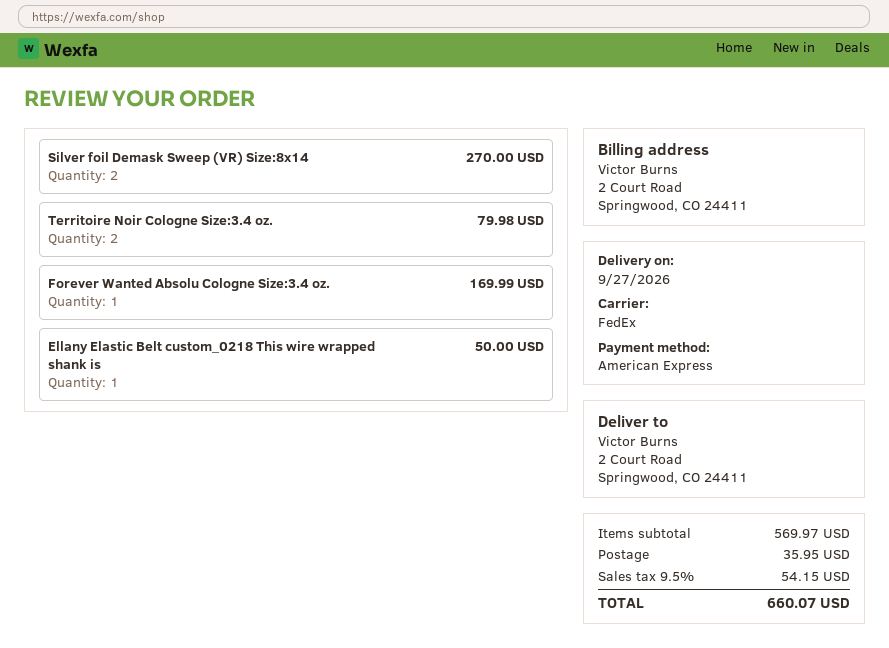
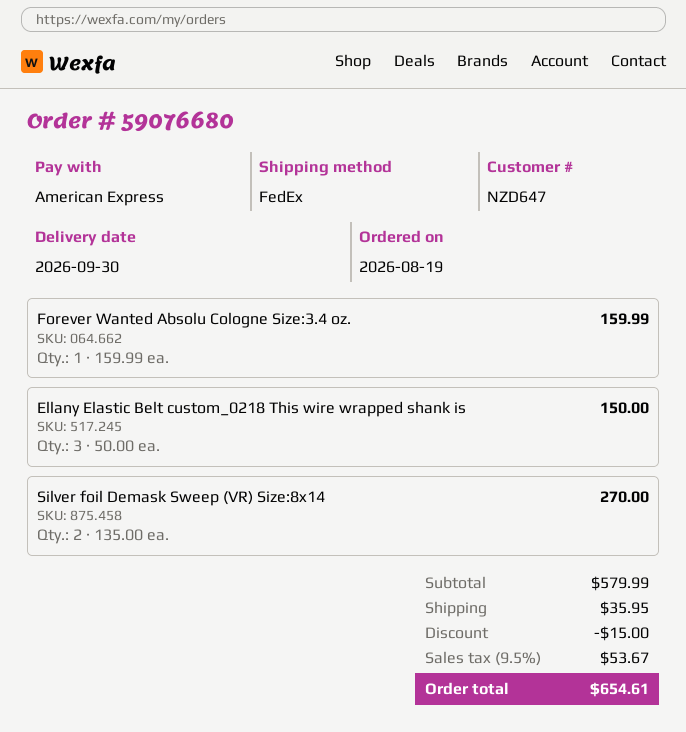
delivery date: 2026-09-27 -> 2026-09-30
Territoire Noir Cologne Size:3.4 oz.: 2 for 79.98 -> none
Forever Wanted Absolu Cologne Size:3.4 oz.: 1 for 169.99 -> 1 for 159.99
Ellany Elastic Belt custom_0218 This wire wrapped shank is: 1 for 50.00 -> 3 for 150.00
subtotal: 569.97 -> 579.99
discount: none -> 15.00
tax: 9.5% = 54.15 -> 9.5% = 53.67
total: 660.07 -> 654.61

